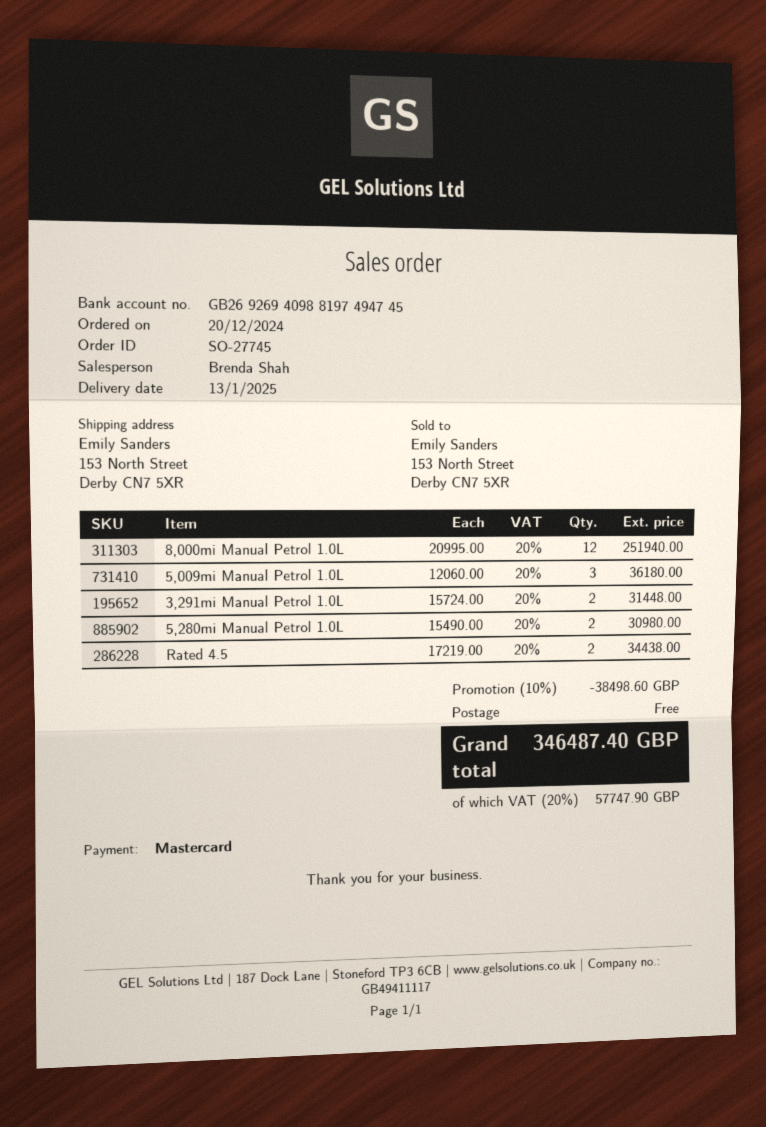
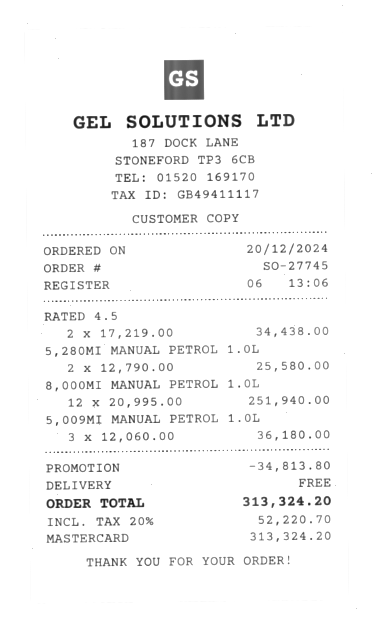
3,291mi Manual Petrol 1.0L: 2 x 15724.00 = 31448.00 -> none
5,280mi Manual Petrol 1.0L: 2 x 15490.00 = 30980.00 -> 2 x 12790.00 = 25580.00
discount: 38498.60 -> 34813.80
tax: 20% = 57747.90 -> 20% = 52220.70
total: 346487.40 -> 313324.20

